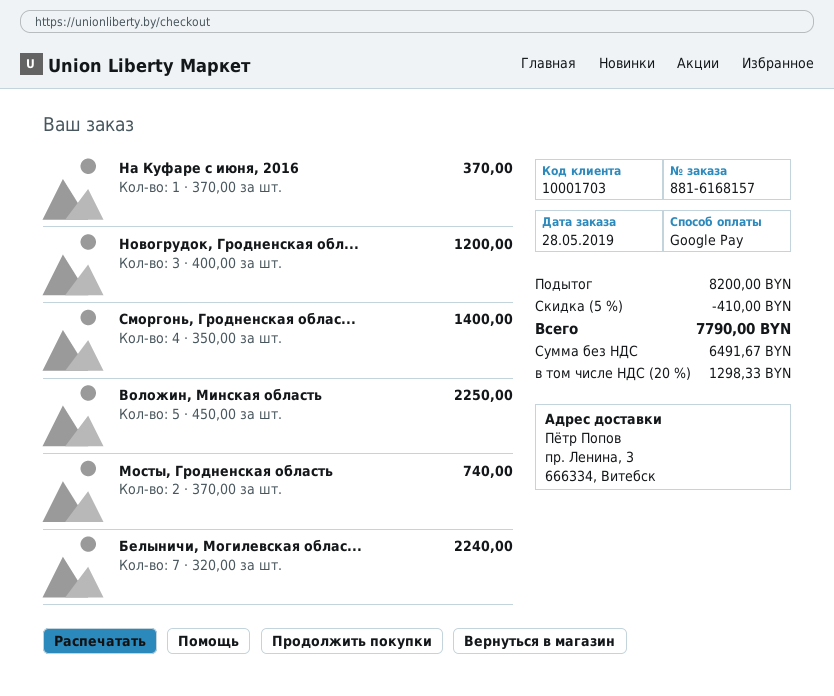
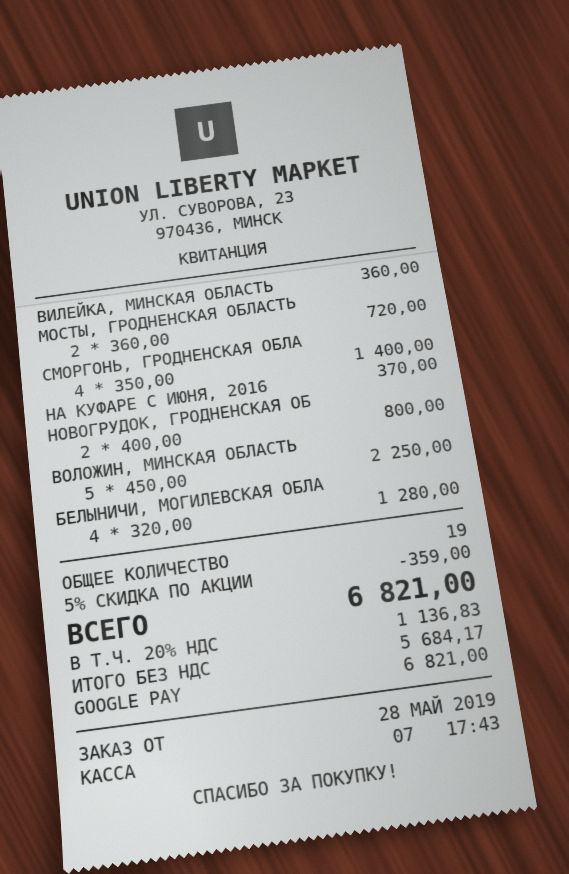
Новогрудок, Гродненская обл...: 3 x 400.00 = 1200.00 -> 2 x 400.00 = 800.00
Мосты, Гродненская область: 2 x 370.00 = 740.00 -> 2 x 360.00 = 720.00
Белыничи, Могилевская облас...: 7 x 320.00 = 2240.00 -> 4 x 320.00 = 1280.00
ВИЛЕЙКА, МИНСКАЯ ОБЛАСТЬ: none -> 1 x 360.00 = 360.00
discount: 5% = 410.00 -> 5% = 359.00
net: 6491.67 -> 5684.17
tax: 20% = 1298.33 -> 20% = 1136.83
total: 7790.00 -> 6821.00

